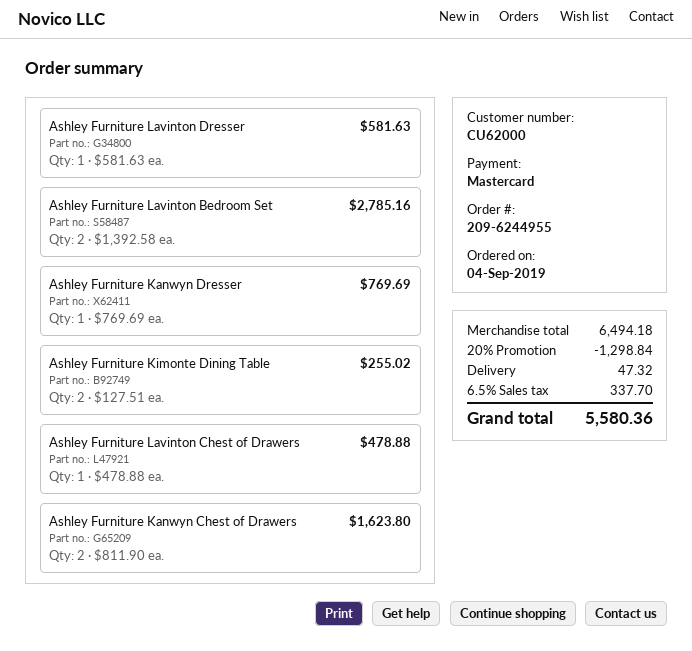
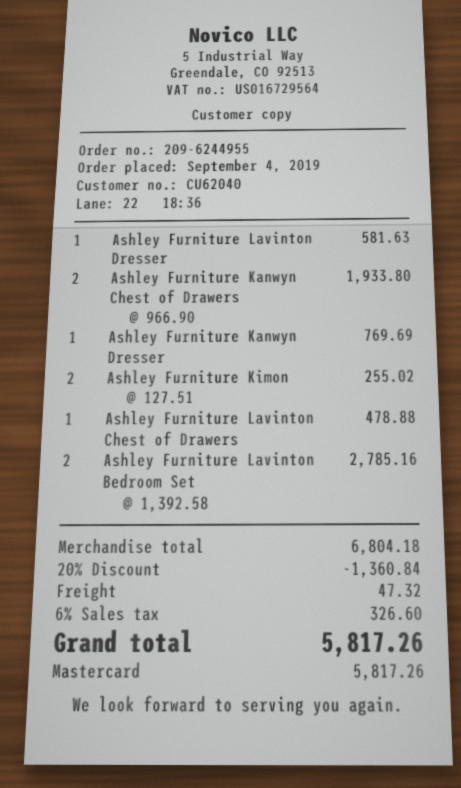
customer number: CU62000 -> CU62040
Ashley Furniture Kanwyn Chest of Drawers: 2 x 811.90 = 1623.80 -> 2 x 966.90 = 1933.80
subtotal: 6494.18 -> 6804.18
discount: 20% = 1298.84 -> 20% = 1360.84
tax: 6.5% = 337.70 -> 6% = 326.60
total: 5580.36 -> 5817.26

